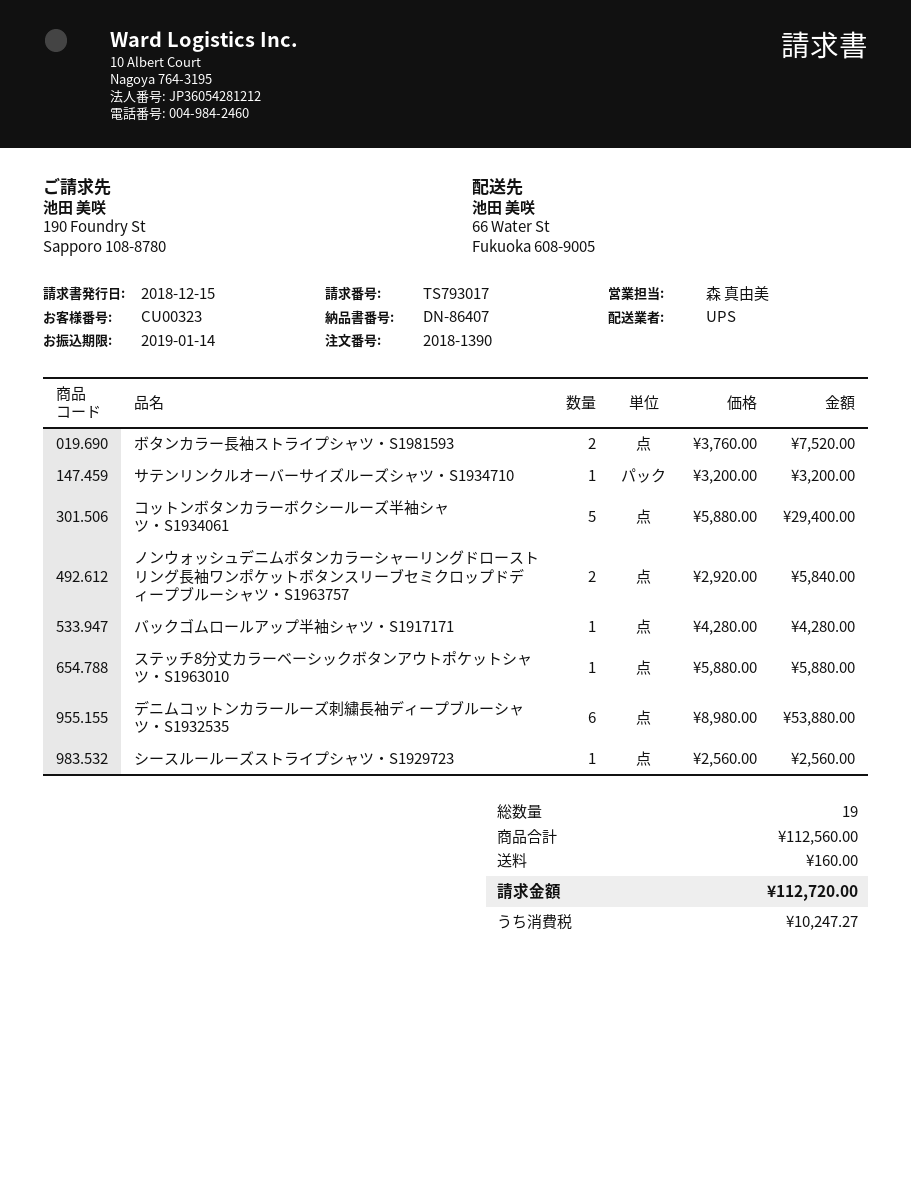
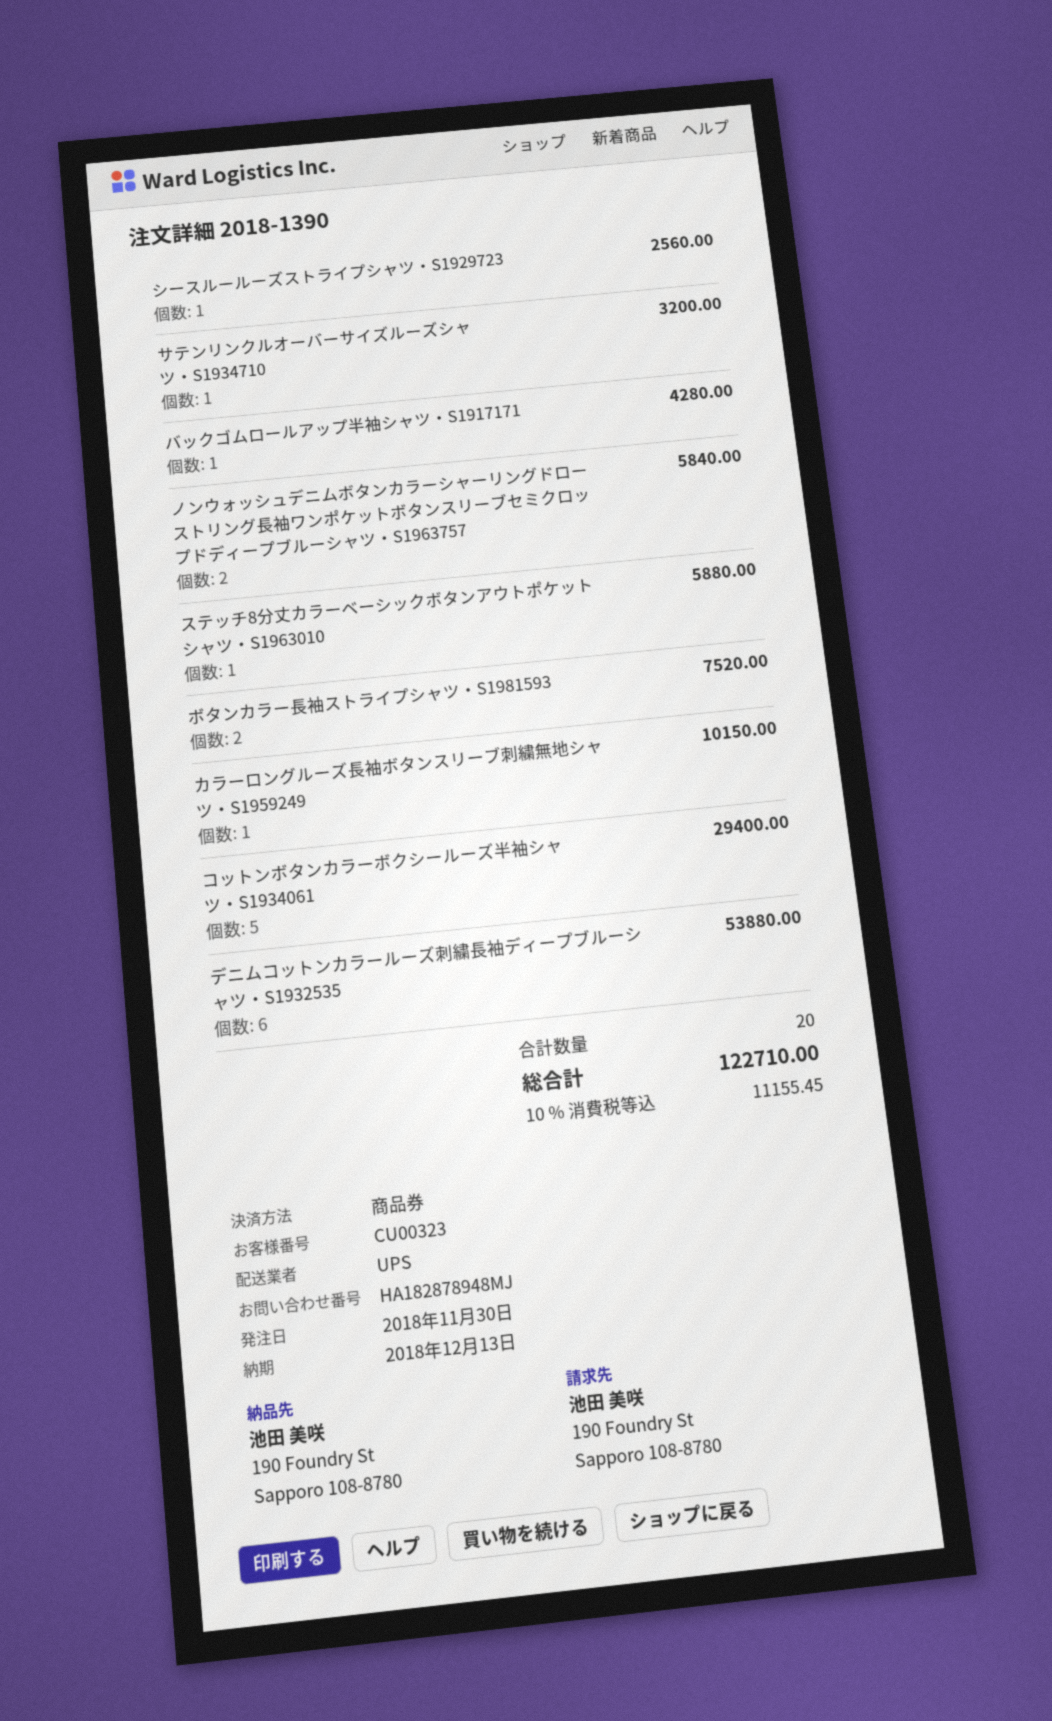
ship to: 66 Water St, Fukuoka 608-9005 -> 190 Foundry St, Sapporo 108-8780
カラーロングルーズ長袖ボタンスリーブ刺繍無地シャツ・S1959249: none -> 1 for 10150.00
total quantity: 19 -> 20
shipping: 160.00 -> none
tax: 10247.27 -> 11155.45
total: 112720.00 -> 122710.00

